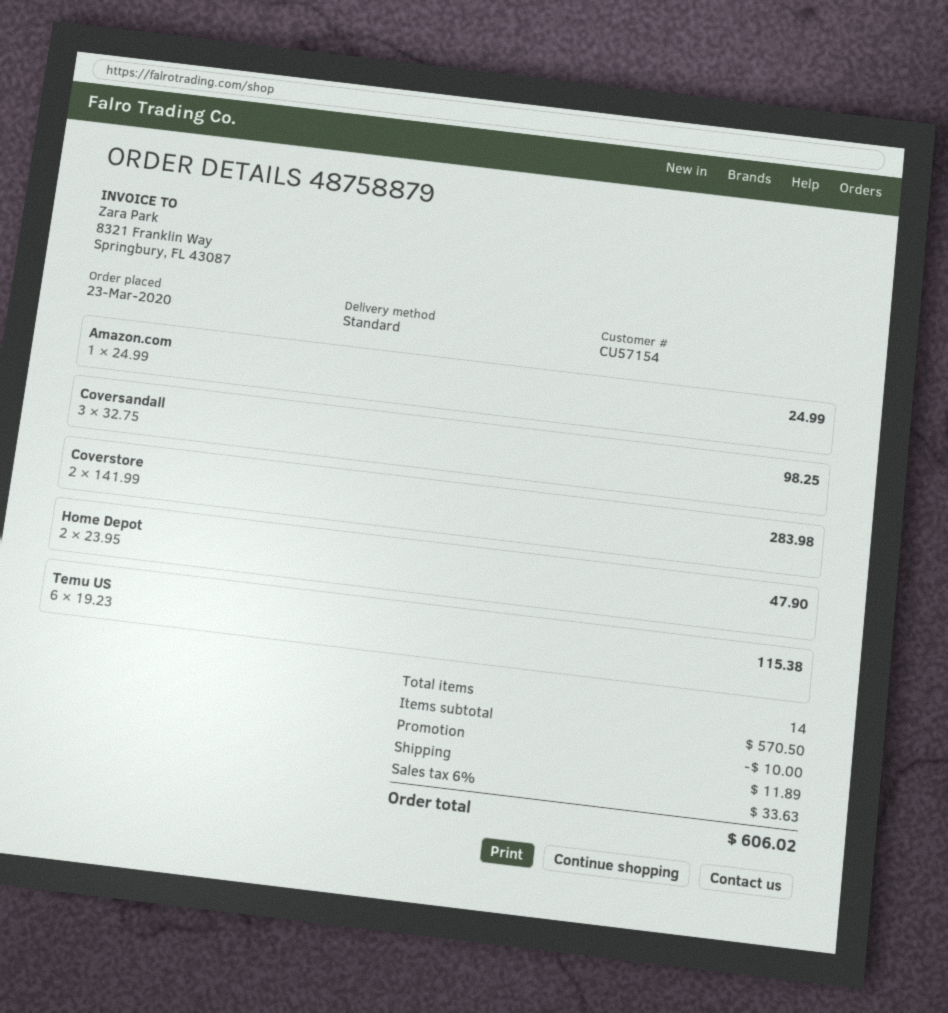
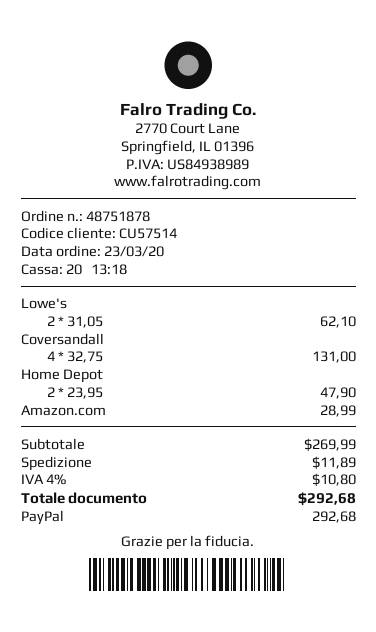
order number: 48758879 -> 48751878
customer number: CU57154 -> CU57514
Amazon.com: 1 x 24.99 = 24.99 -> 1 x 28.99 = 28.99
Coversandall: 3 x 32.75 = 98.25 -> 4 x 32.75 = 131.00
Coverstore: 2 x 141.99 = 283.98 -> none
Temu US: 6 x 19.23 = 115.38 -> none
Lowe's: none -> 2 x 31.05 = 62.10
subtotal: 570.50 -> 269.99
discount: 10.00 -> none
tax: 6% = 33.63 -> 4% = 10.80
total: 606.02 -> 292.68

